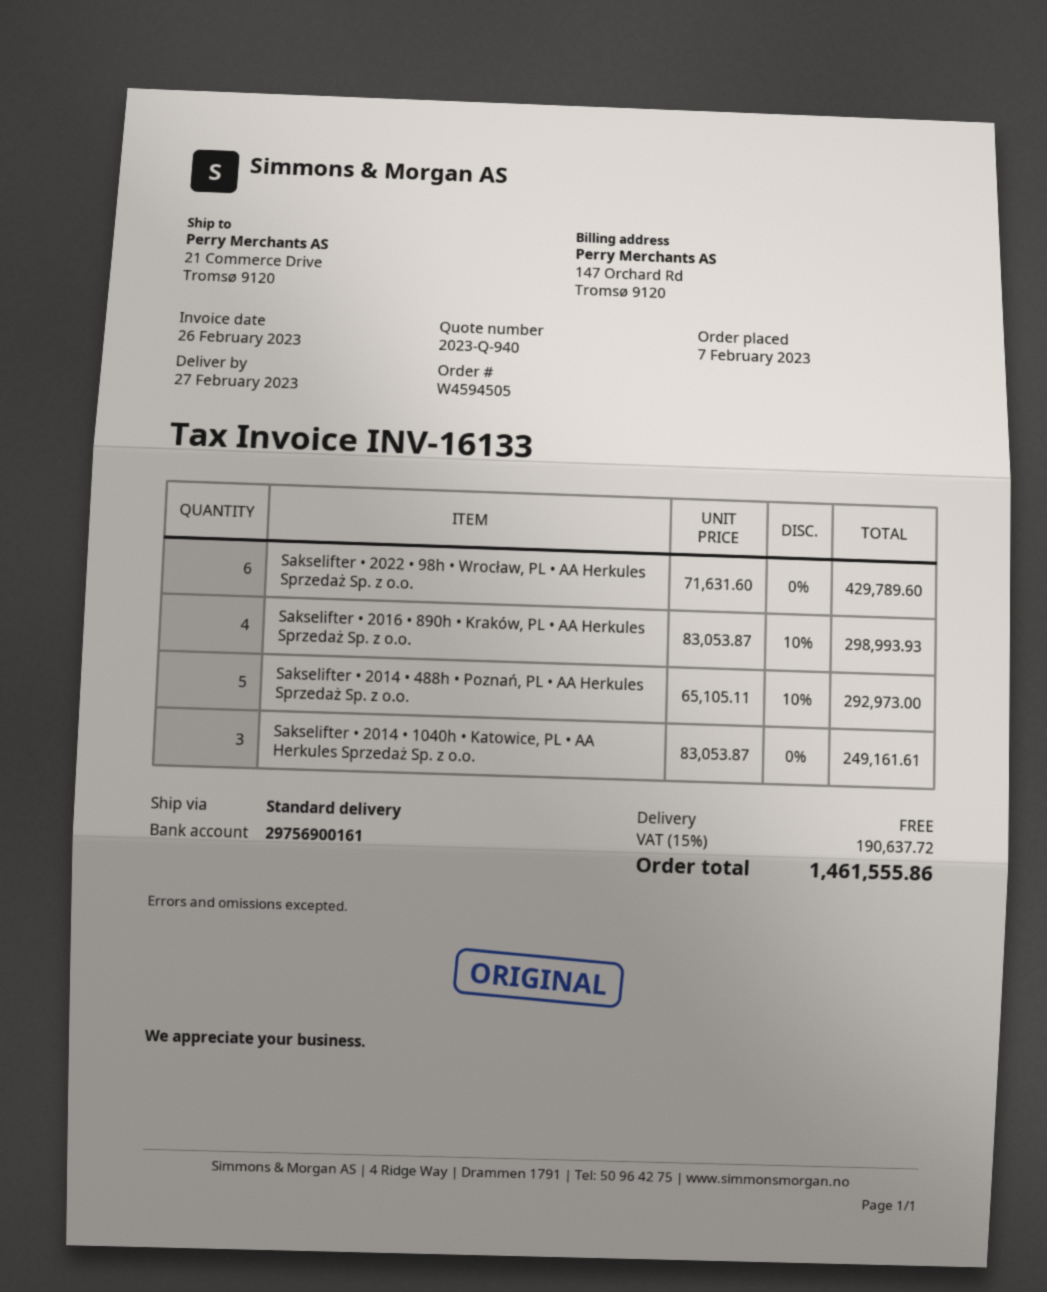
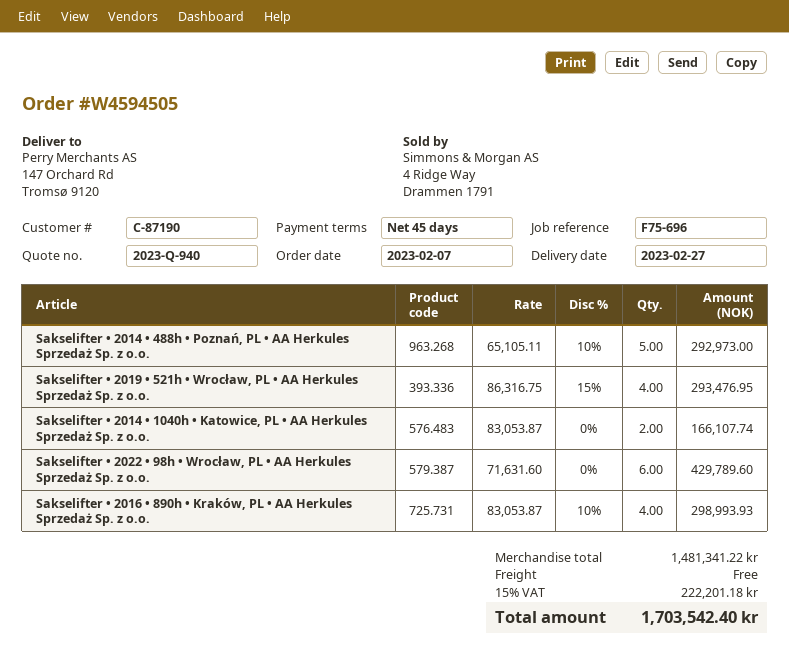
ship to: 21 Commerce Drive, Tromsø 9120 -> 147 Orchard Rd, Tromsø 9120
Sakselifter • 2014 • 1040h • Katowice, PL • AA Herkules Sprzedaż Sp. z o.o.: 3 x 83053.87 = 249161.61 -> 2 x 83053.87 = 166107.74
Sakselifter • 2019 • 521h • Wrocław, PL • AA Herkules Sprzedaż Sp. z o.o.: none -> 4 x 86316.75 - 15% = 293476.95
tax: 15% = 190637.72 -> 15% = 222201.18
total: 1461555.86 -> 1703542.40

